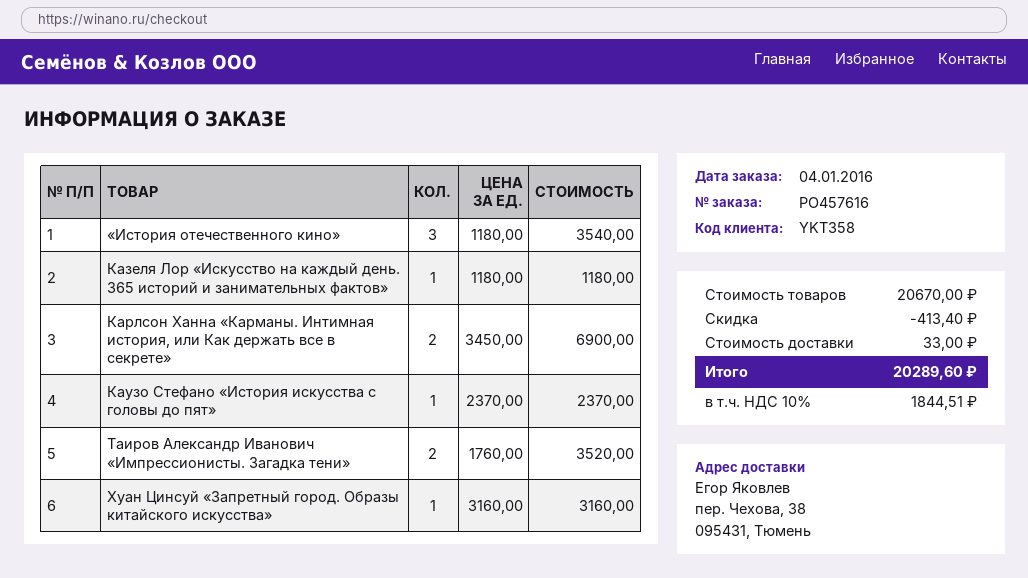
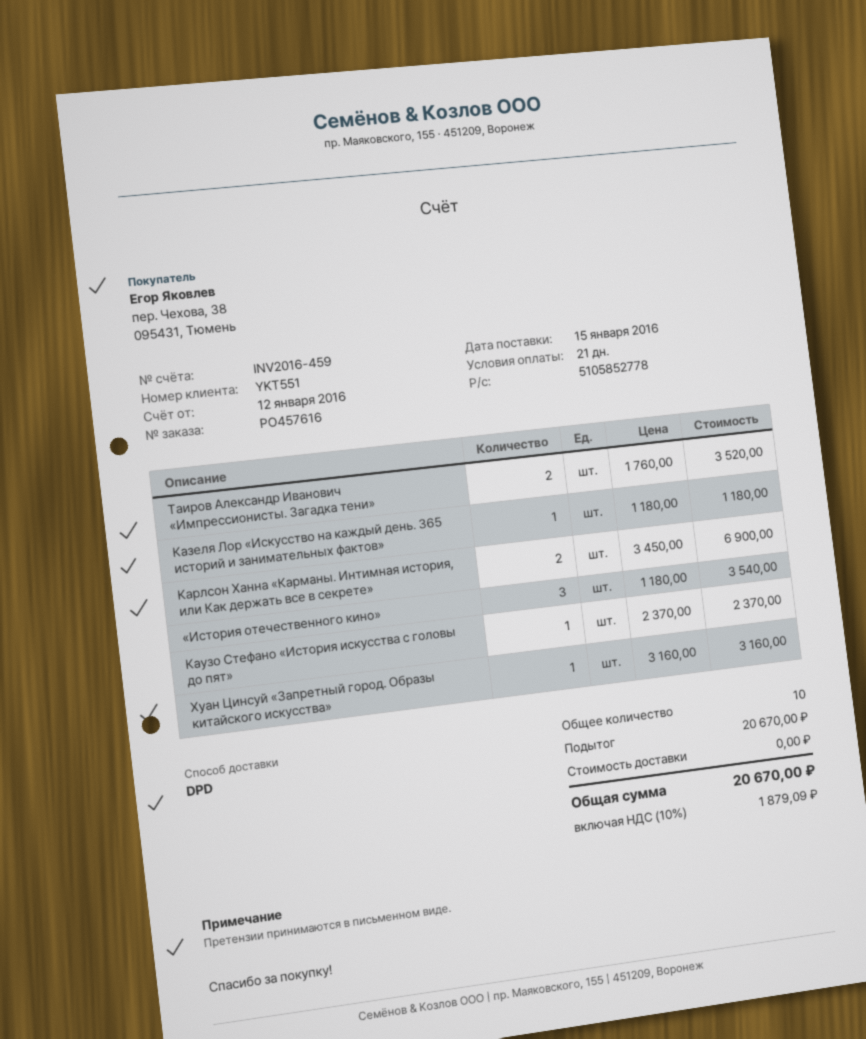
customer number: YKT358 -> YKT551
discount: 413.40 -> none
shipping: 33.00 -> 0.00
tax: 10% = 1844.51 -> 10% = 1879.09
total: 20289.60 -> 20670.00

